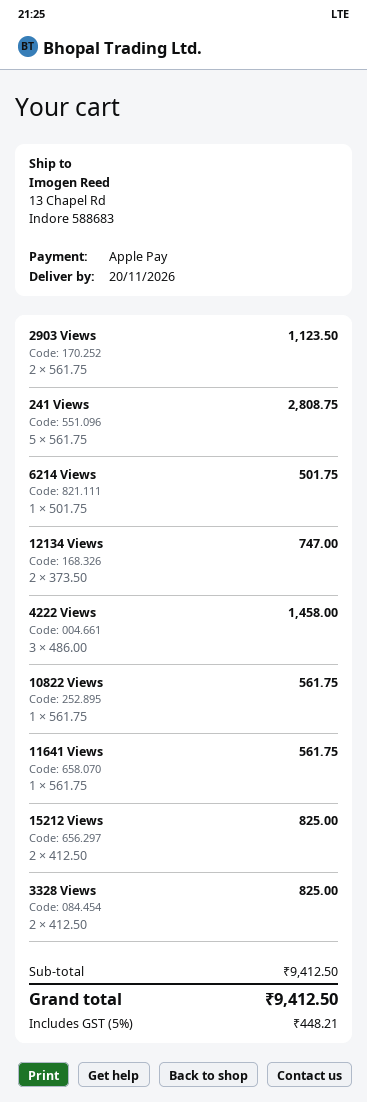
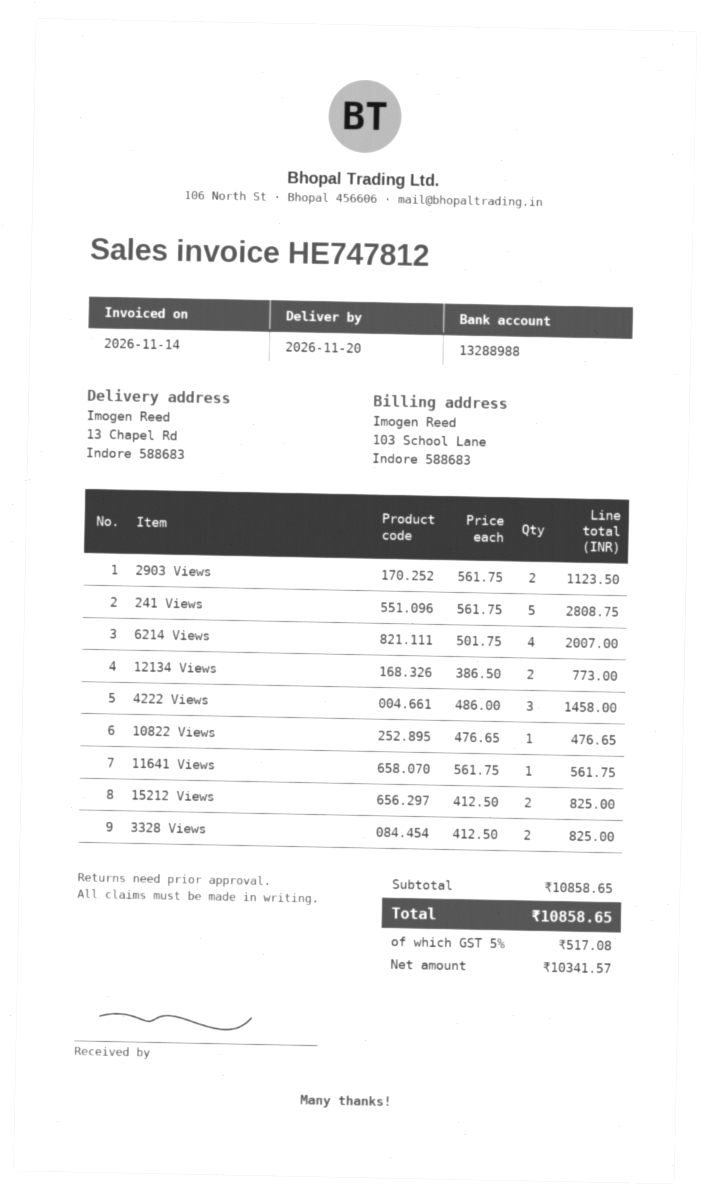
6214 Views: 1 x 501.75 = 501.75 -> 4 x 501.75 = 2007.00
12134 Views: 2 x 373.50 = 747.00 -> 2 x 386.50 = 773.00
10822 Views: 1 x 561.75 = 561.75 -> 1 x 476.65 = 476.65
subtotal: 9412.50 -> 10858.65
tax: 5% = 448.21 -> 5% = 517.08
total: 9412.50 -> 10858.65

